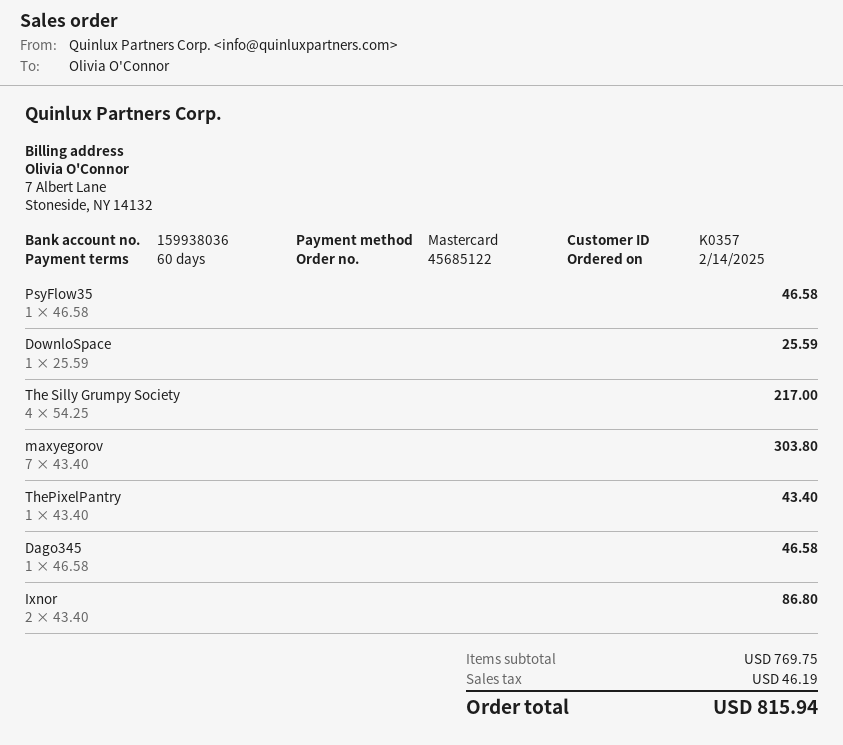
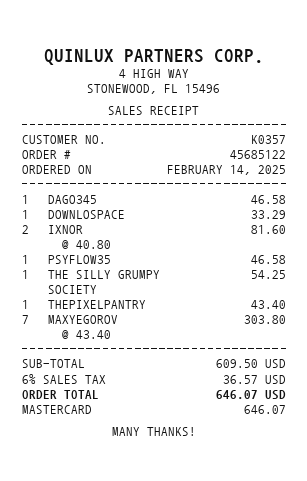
DownloSpace: 1 x 25.59 = 25.59 -> 1 x 33.29 = 33.29
The Silly Grumpy Society: 4 x 54.25 = 217.00 -> 1 x 54.25 = 54.25
Ixnor: 2 x 43.40 = 86.80 -> 2 x 40.80 = 81.60
subtotal: 769.75 -> 609.50
tax: 46.19 -> 36.57
total: 815.94 -> 646.07

